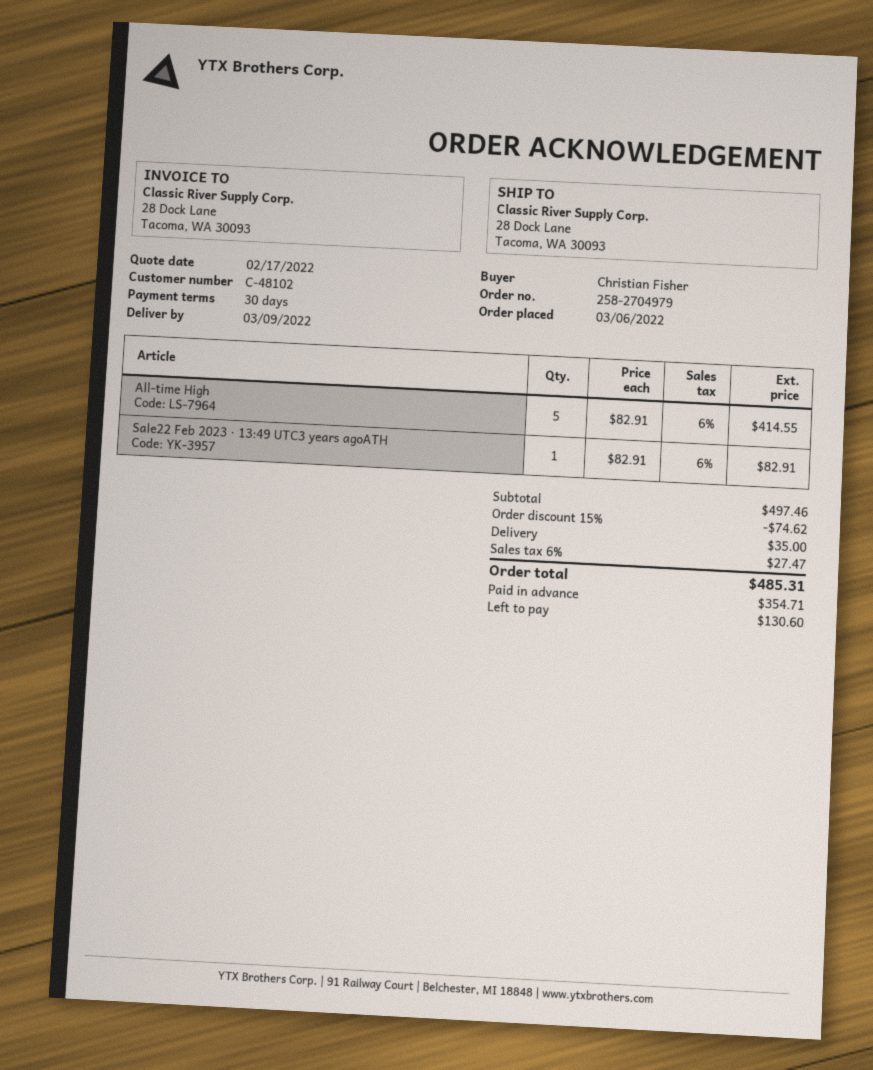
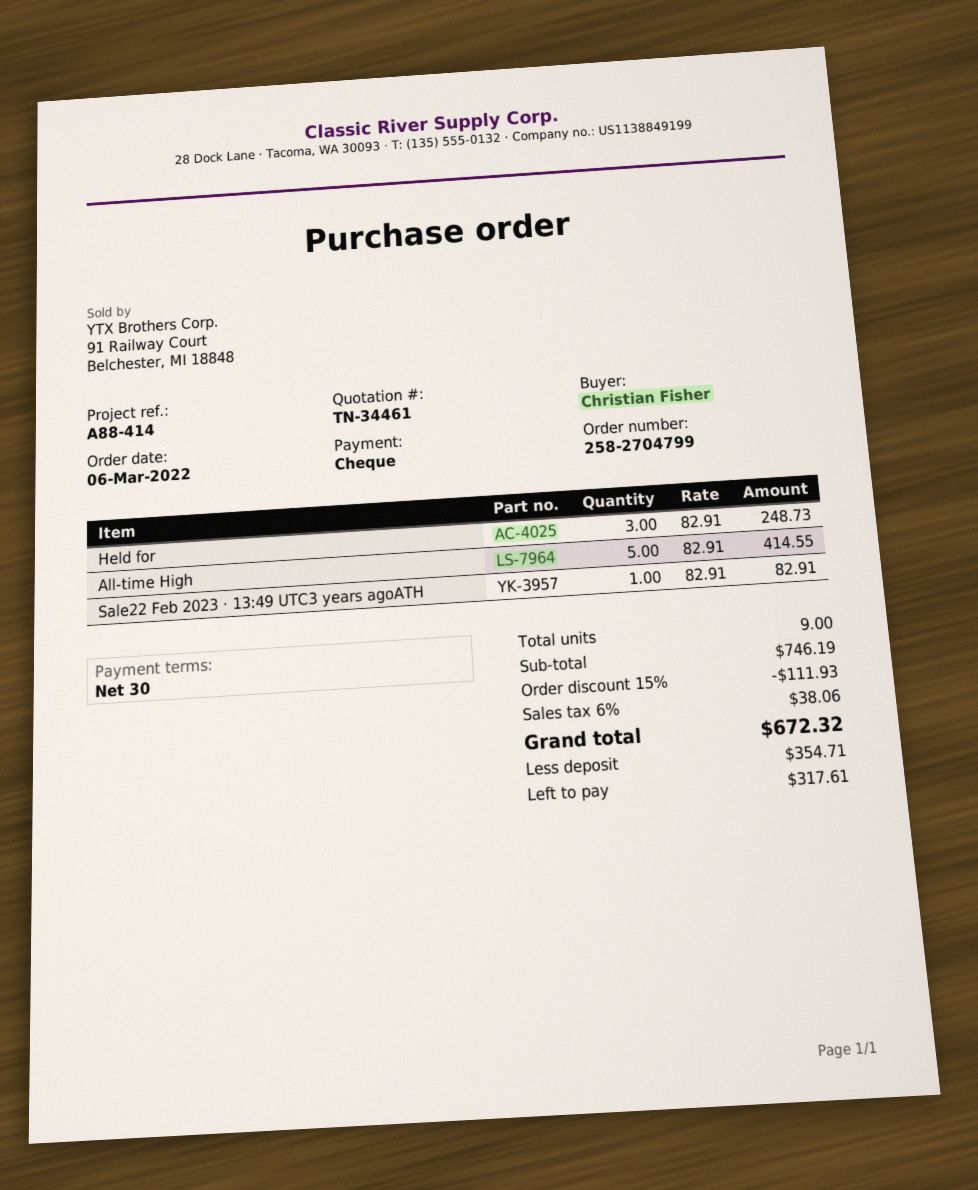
order number: 258-2704979 -> 258-2704799
Held for: none -> 3 x 82.91 = 248.73
subtotal: 497.46 -> 746.19
discount: 15% = 74.62 -> 15% = 111.93
shipping: 35.00 -> none
tax: 6% = 27.47 -> 6% = 38.06
total: 485.31 -> 672.32
balance: 130.60 -> 317.61

